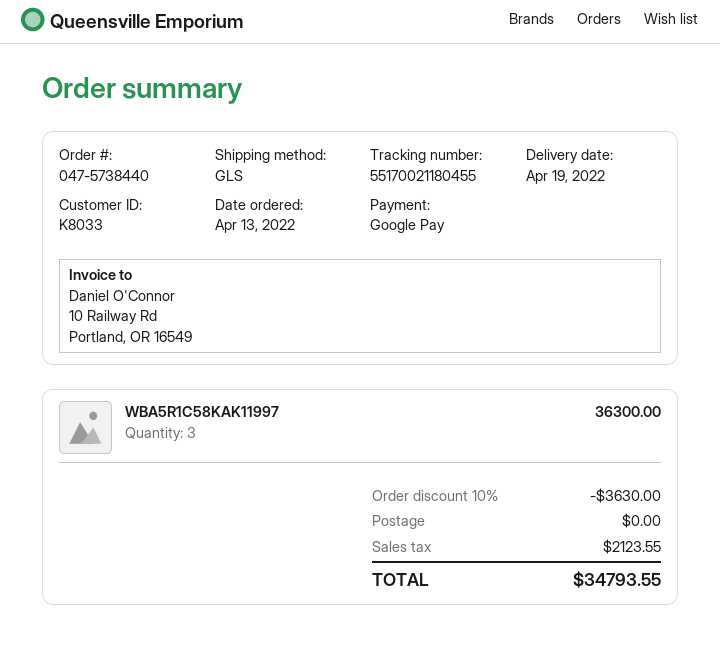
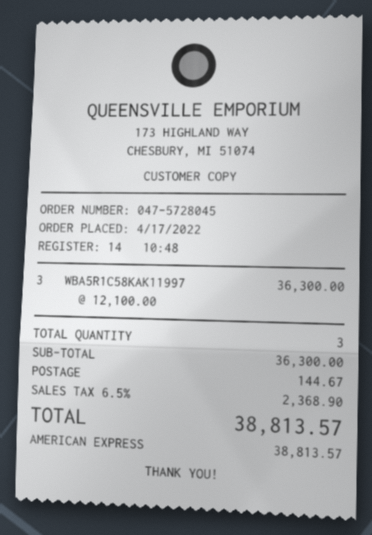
order number: 047-5738440 -> 047-5728045
order date: 2022-04-13 -> 2022-04-17
payment method: Google Pay -> American Express
discount: 10% = 3630.00 -> none
shipping: 0.00 -> 144.67
tax: 2123.55 -> 2368.90
total: 34793.55 -> 38813.57

